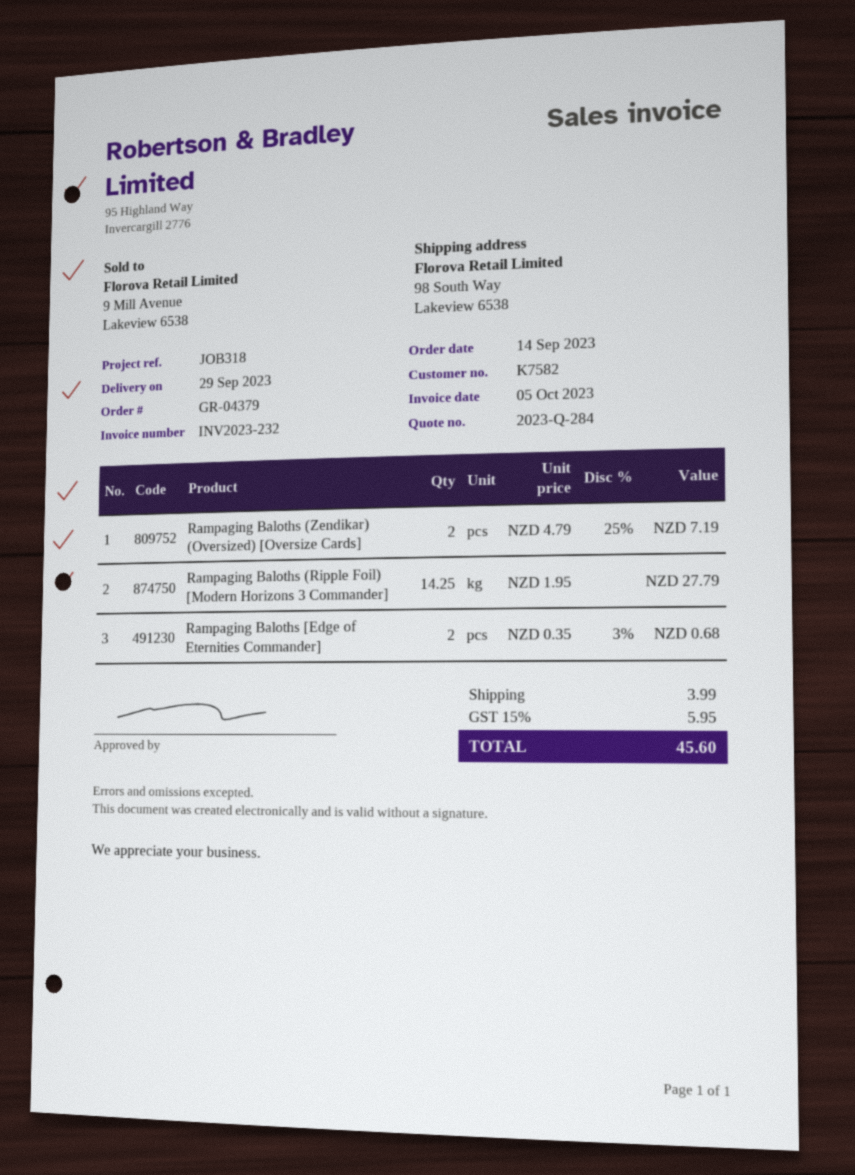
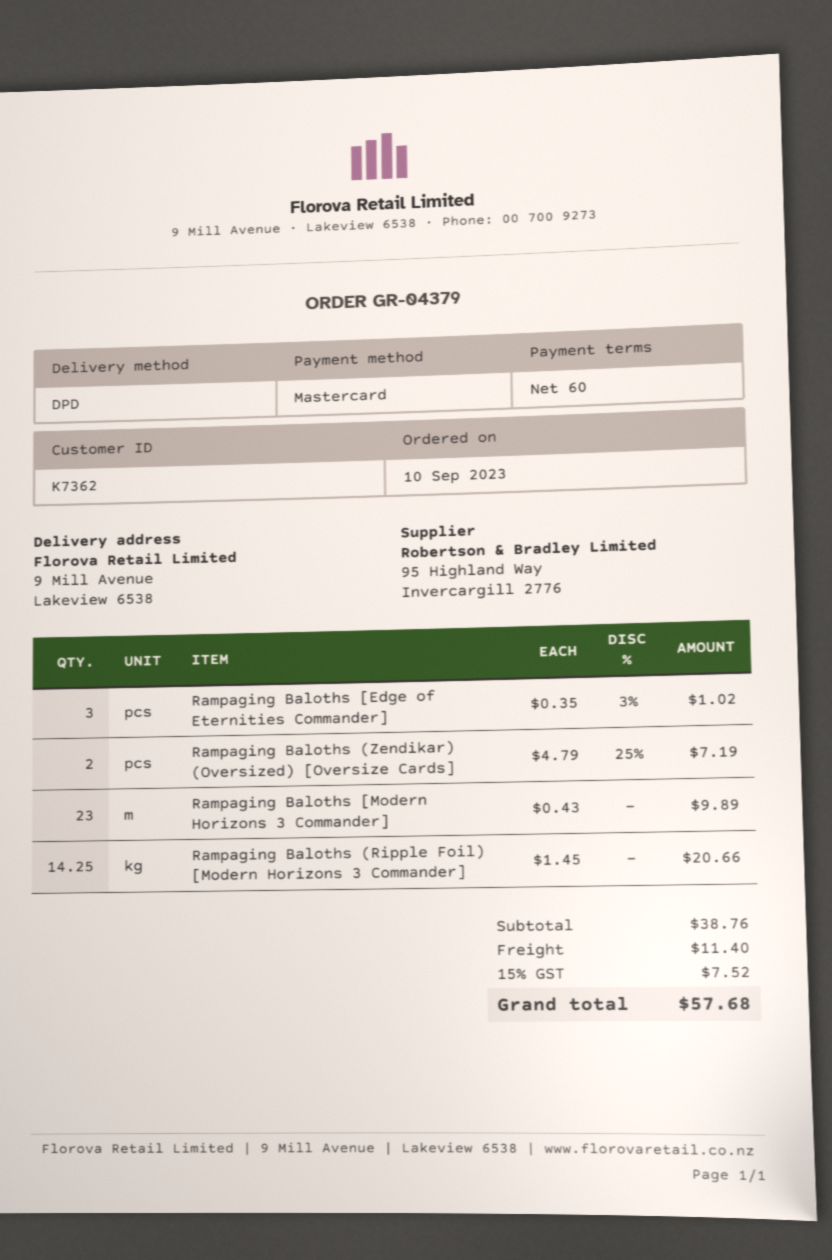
order date: 2023-09-14 -> 2023-09-10
customer number: K7582 -> K7362
ship to: 98 South Way, Lakeview 6538 -> 9 Mill Avenue, Lakeview 6538
Rampaging Baloths (Ripple Foil) [Modern Horizons 3 Commander]: 14.25 x 1.95 = 27.79 -> 14.25 x 1.45 = 20.66
Rampaging Baloths [Edge of Eternities Commander]: 2 x 0.35 - 3% = 0.68 -> 3 x 0.35 - 3% = 1.02
Rampaging Baloths [Modern Horizons 3 Commander]: none -> 23 x 0.43 = 9.89
shipping: 3.99 -> 11.40
tax: 15% = 5.95 -> 15% = 7.52
total: 45.60 -> 57.68

